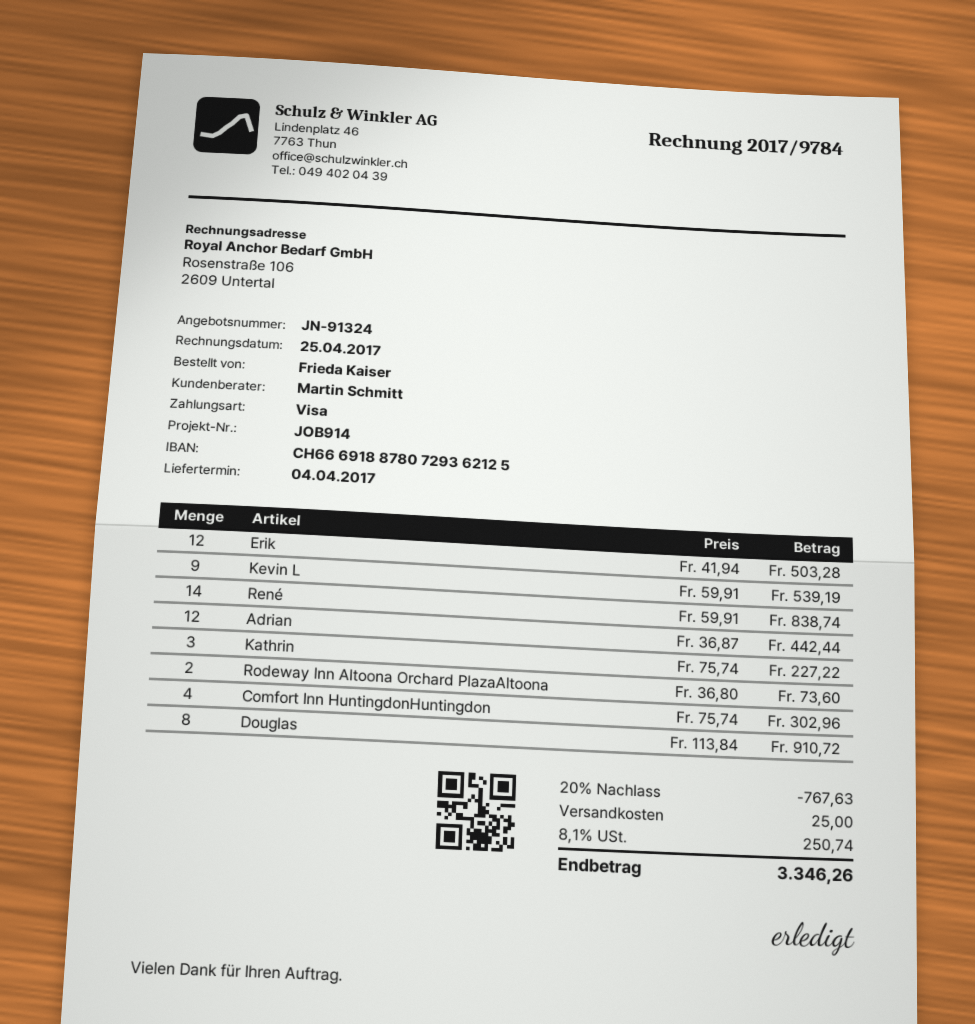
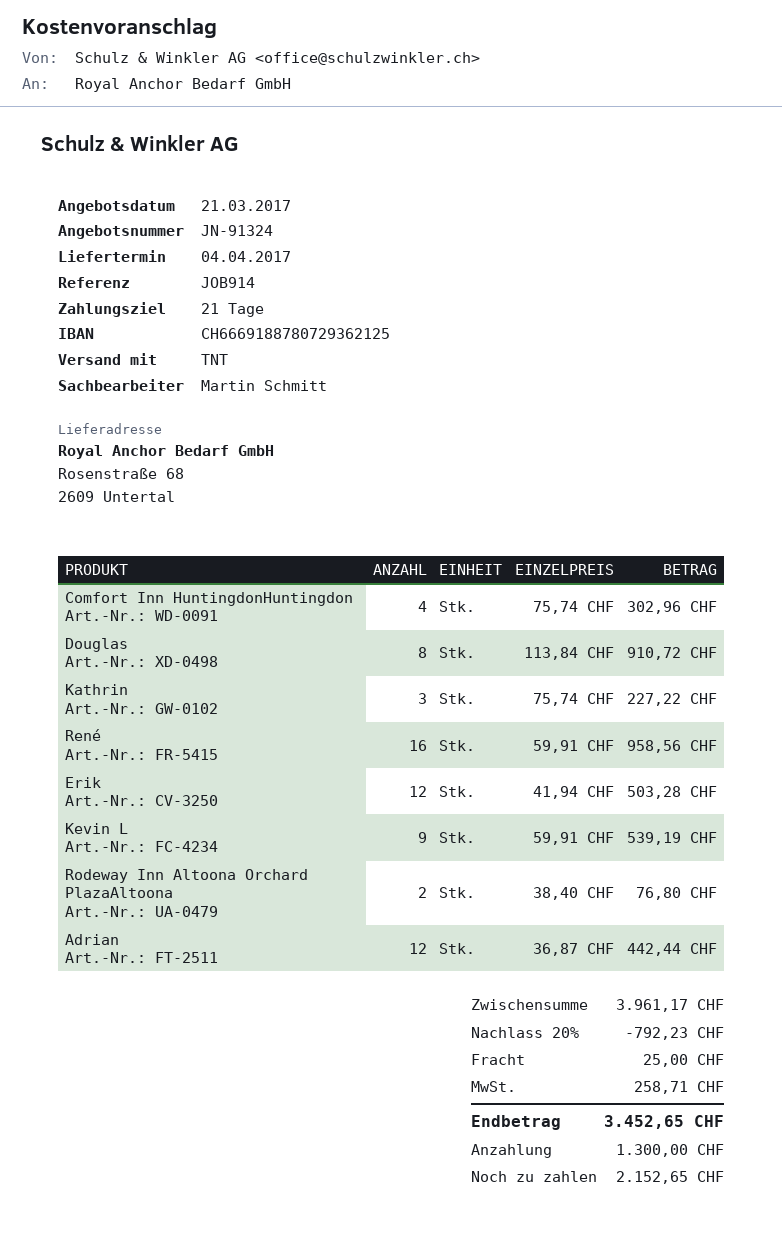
René: 14 x 59.91 = 838.74 -> 16 x 59.91 = 958.56
Rodeway Inn Altoona Orchard PlazaAltoona: 2 x 36.80 = 73.60 -> 2 x 38.40 = 76.80
discount: 20% = 767.63 -> 20% = 792.23
tax: 250.74 -> 258.71
total: 3346.26 -> 3452.65

